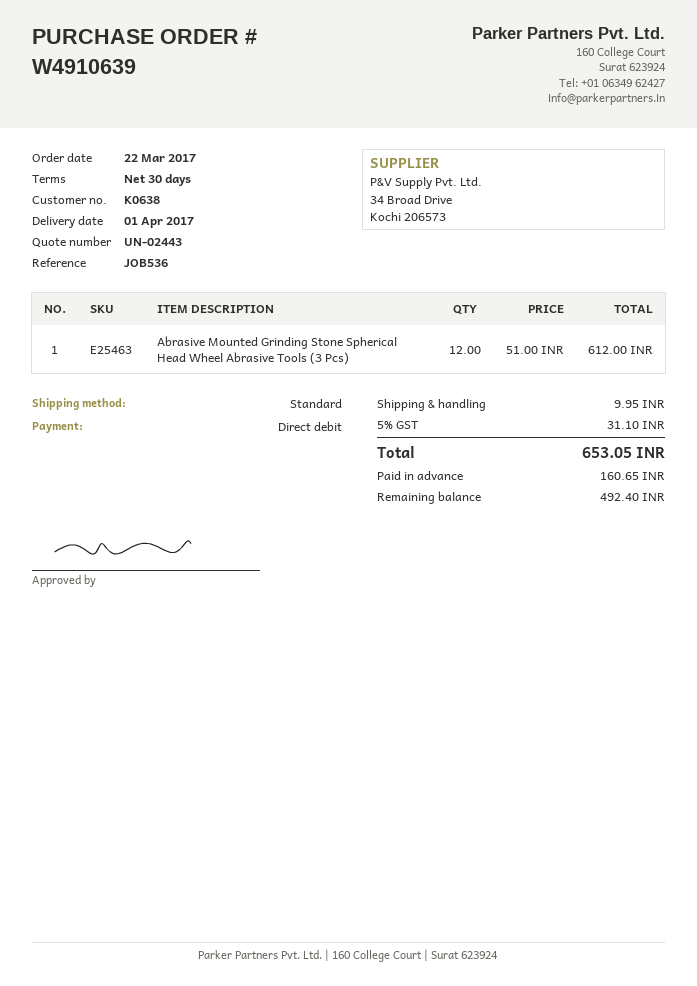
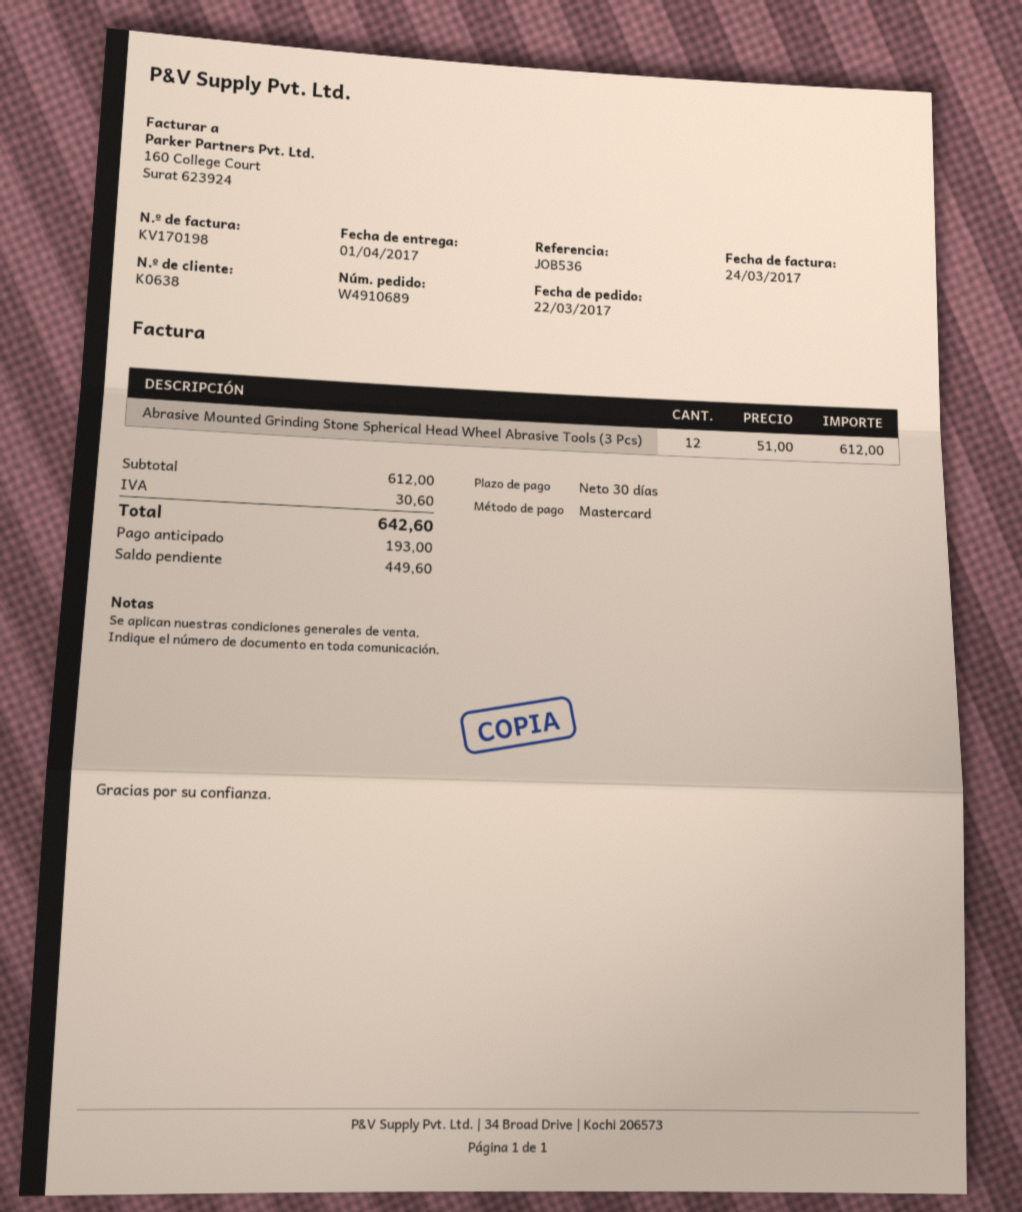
order number: W4910639 -> W4910689
payment method: direct debit -> Mastercard
shipping: 9.95 -> none
tax: 31.10 -> 30.60
total: 653.05 -> 642.60
deposit: 160.65 -> 193.00
balance: 492.40 -> 449.60

